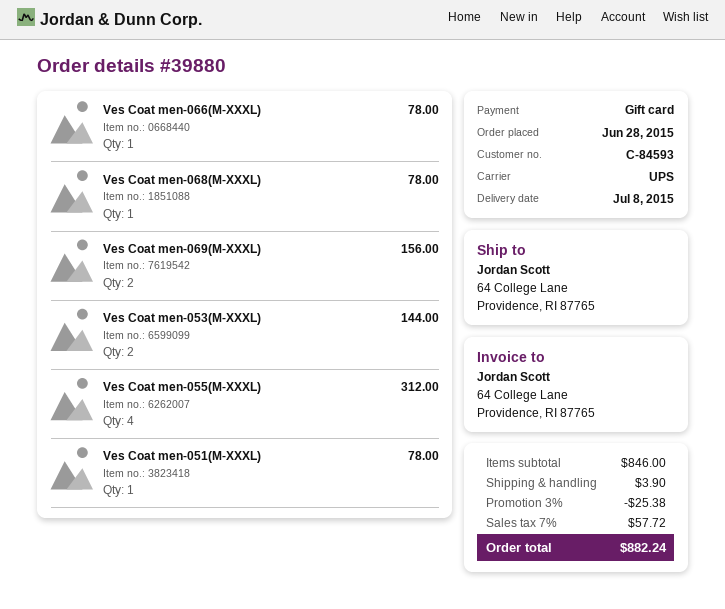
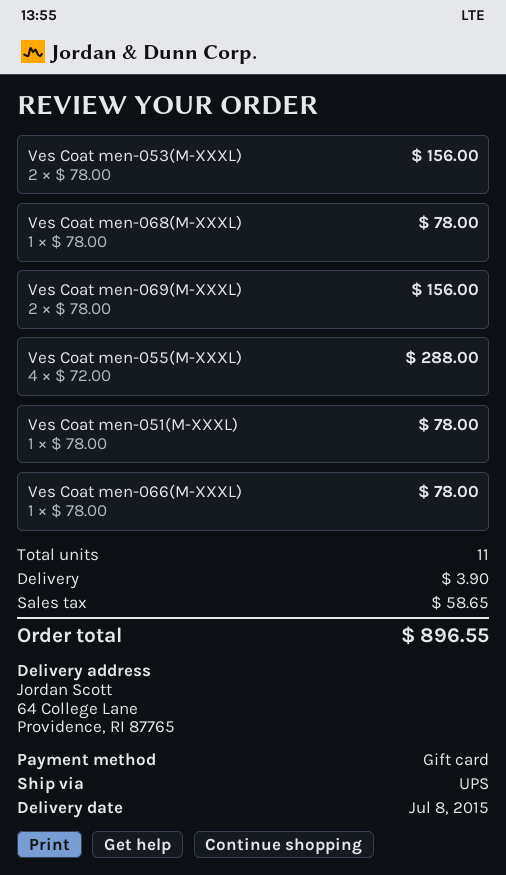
Ves Coat men-053(M-XXXL): 2 for 144.00 -> 2 for 156.00
Ves Coat men-055(M-XXXL): 4 for 312.00 -> 4 for 288.00
discount: 3% = 25.38 -> none
tax: 57.72 -> 58.65
total: 882.24 -> 896.55

